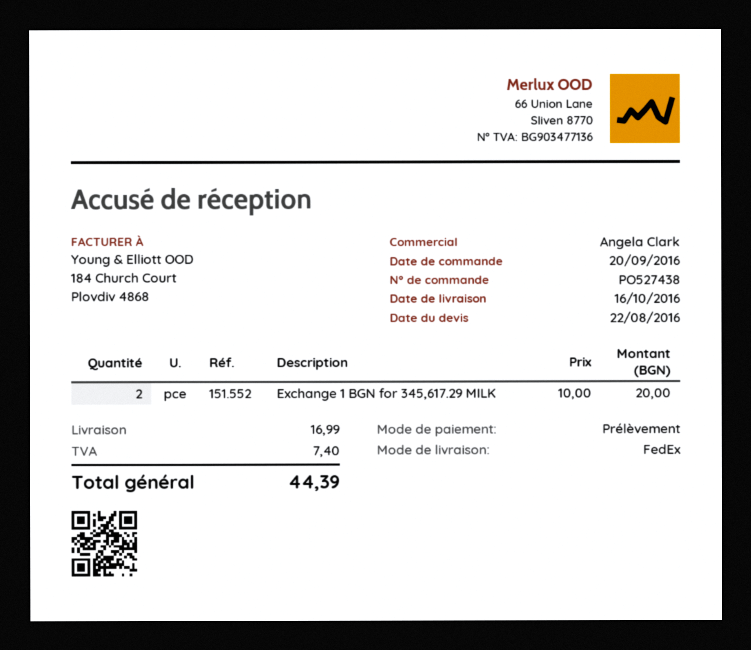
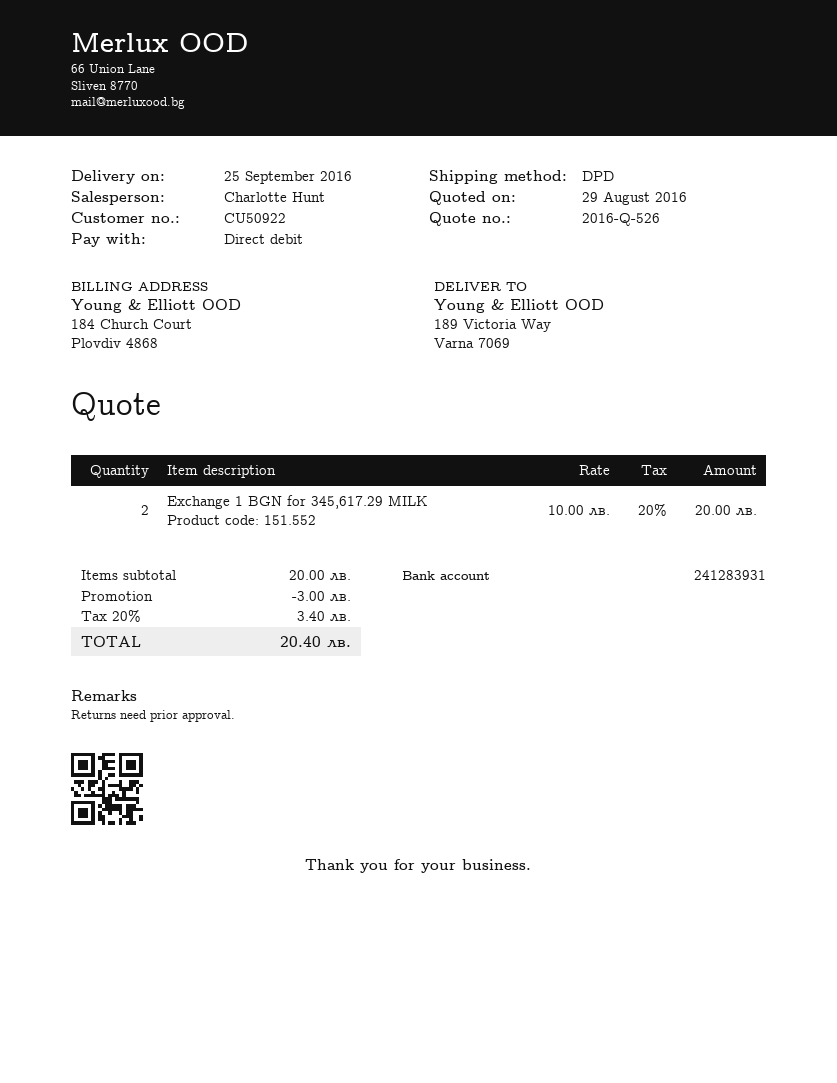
quote date: 2016-08-22 -> 2016-08-29
delivery date: 2016-10-16 -> 2016-09-25
sales rep: Angela Clark -> Charlotte Hunt
shipping method: FedEx -> DPD
discount: none -> 3.00
shipping: 16.99 -> none
tax: 7.40 -> 3.40
total: 44.39 -> 20.40

